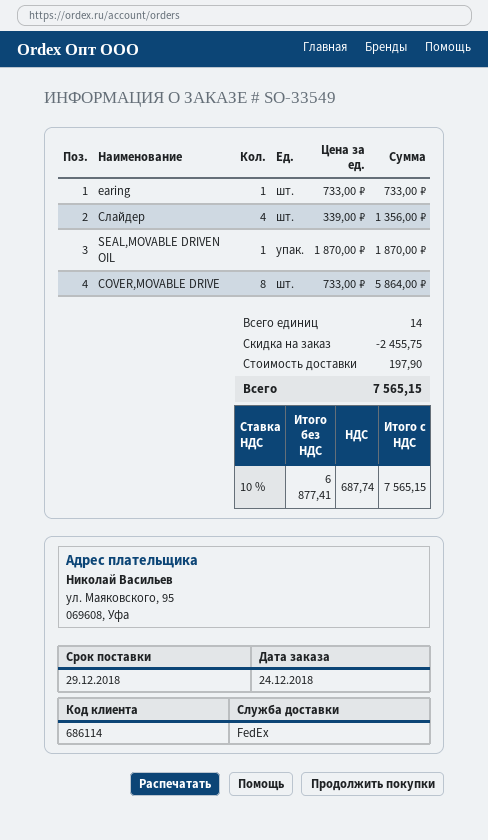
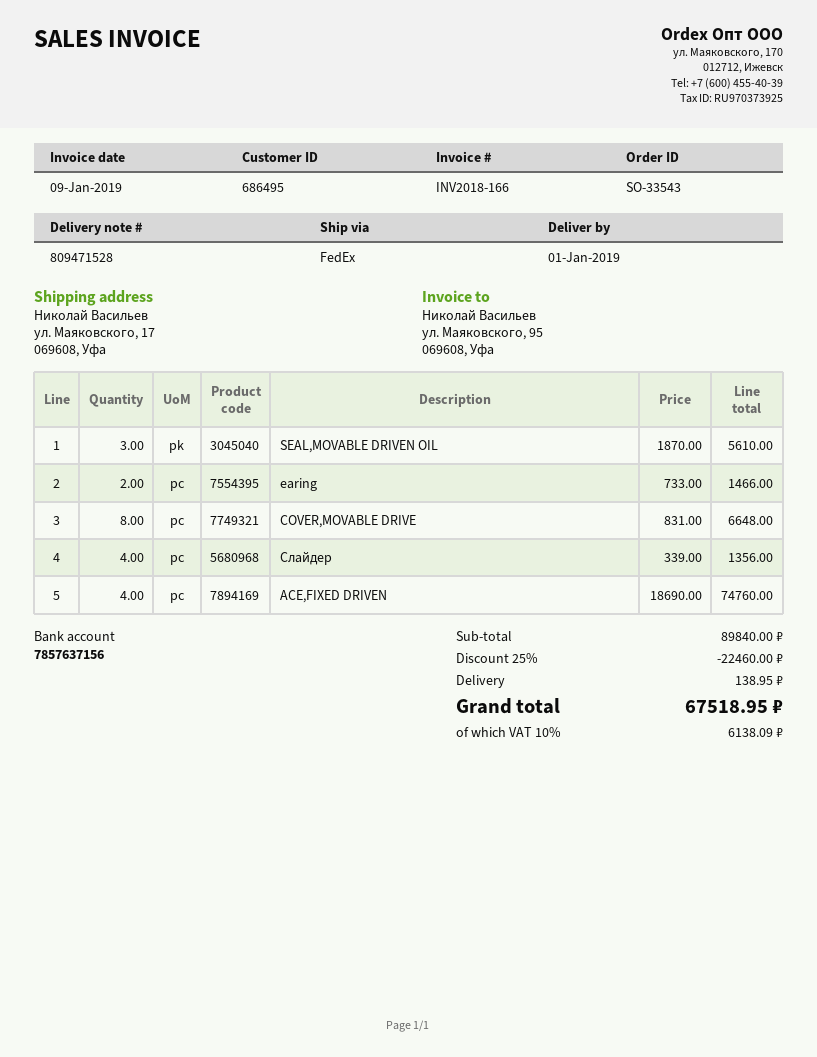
order number: SO-33549 -> SO-33543
delivery date: 2018-12-29 -> 2019-01-01
customer number: 686114 -> 686495
earing: 1 x 733.00 = 733.00 -> 2 x 733.00 = 1466.00
SEAL,MOVABLE DRIVEN OIL: 1 x 1870.00 = 1870.00 -> 3 x 1870.00 = 5610.00
COVER,MOVABLE DRIVE: 8 x 733.00 = 5864.00 -> 8 x 831.00 = 6648.00
ACE,FIXED DRIVEN: none -> 4 x 18690.00 = 74760.00
discount: 2455.75 -> 22460.00
shipping: 197.90 -> 138.95
tax: 10% = 687.74 -> 10% = 6138.09
total: 7565.15 -> 67518.95

